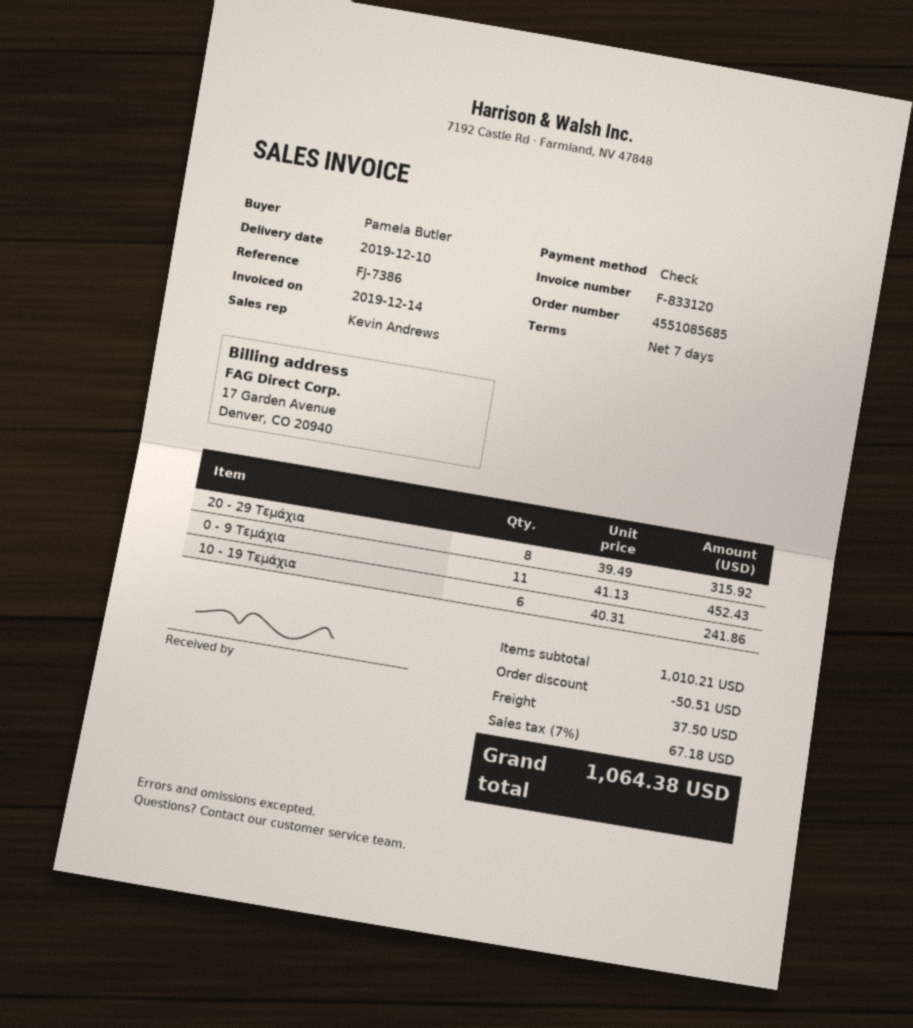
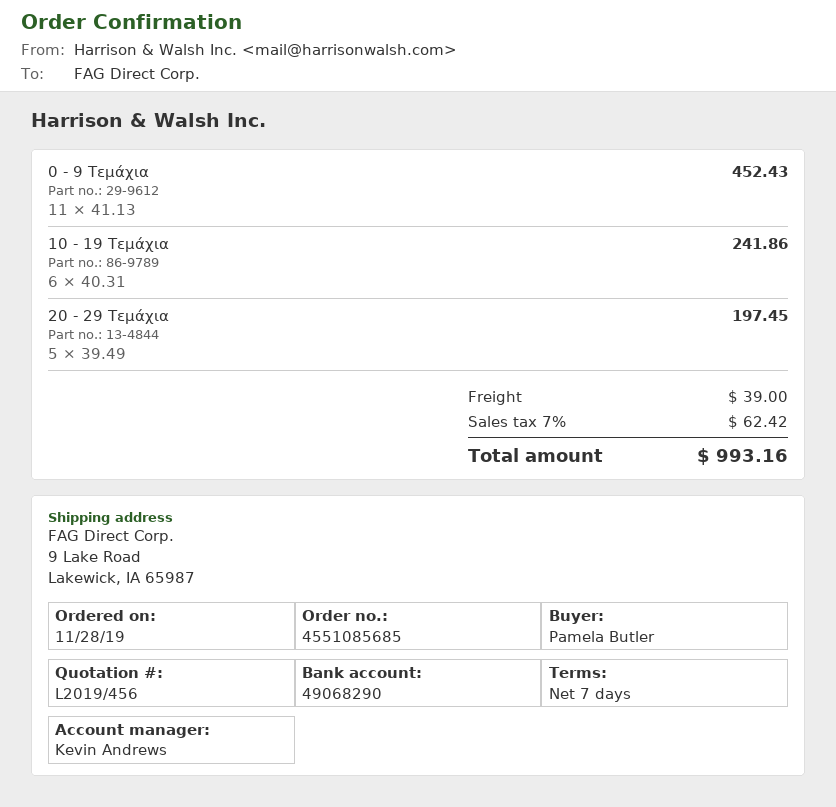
20 - 29 Τεμάχια: 8 x 39.49 = 315.92 -> 5 x 39.49 = 197.45
discount: 50.51 -> none
shipping: 37.50 -> 39.00
tax: 7% = 67.18 -> 7% = 62.42
total: 1064.38 -> 993.16

